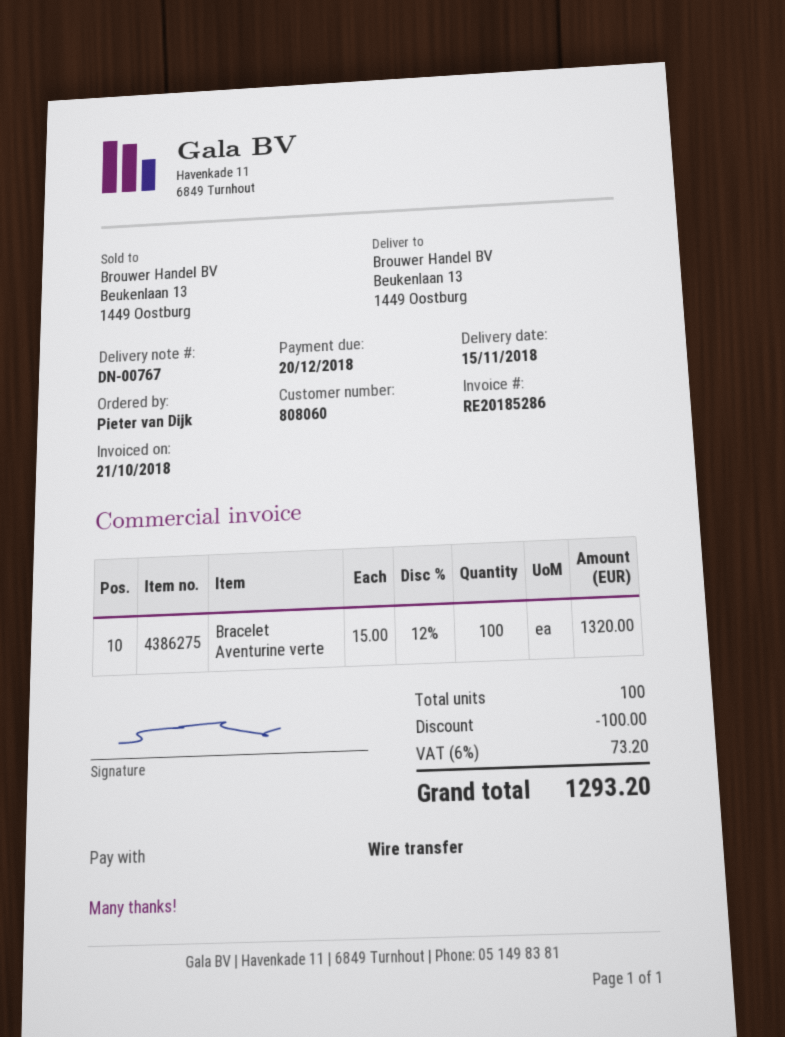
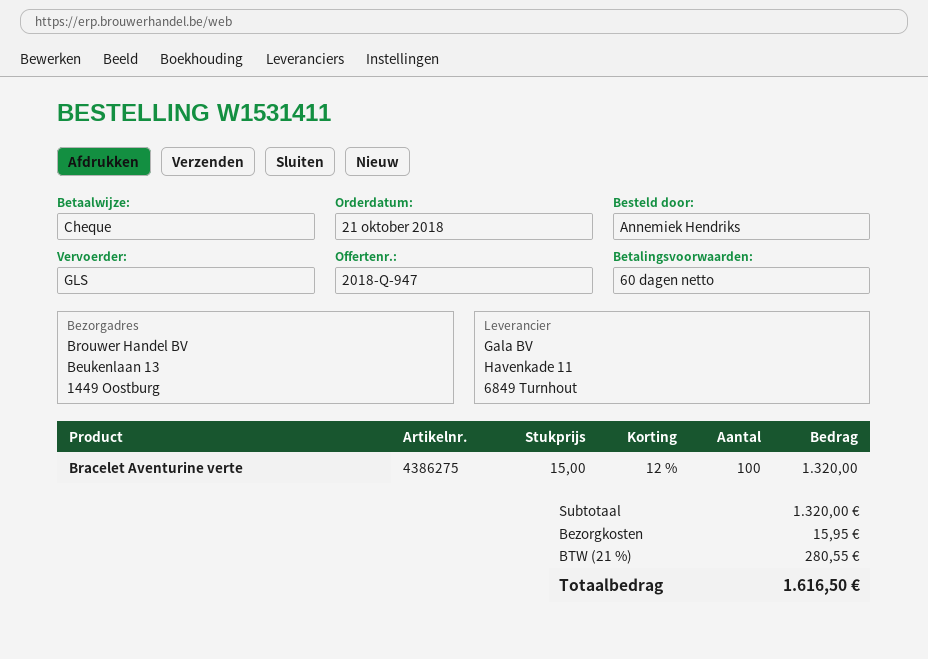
ordered by: Pieter van Dijk -> Annemiek Hendriks
payment method: bank transfer -> cheque
discount: 100.00 -> none
shipping: none -> 15.95
tax: 6% = 73.20 -> 21% = 280.55
total: 1293.20 -> 1616.50

